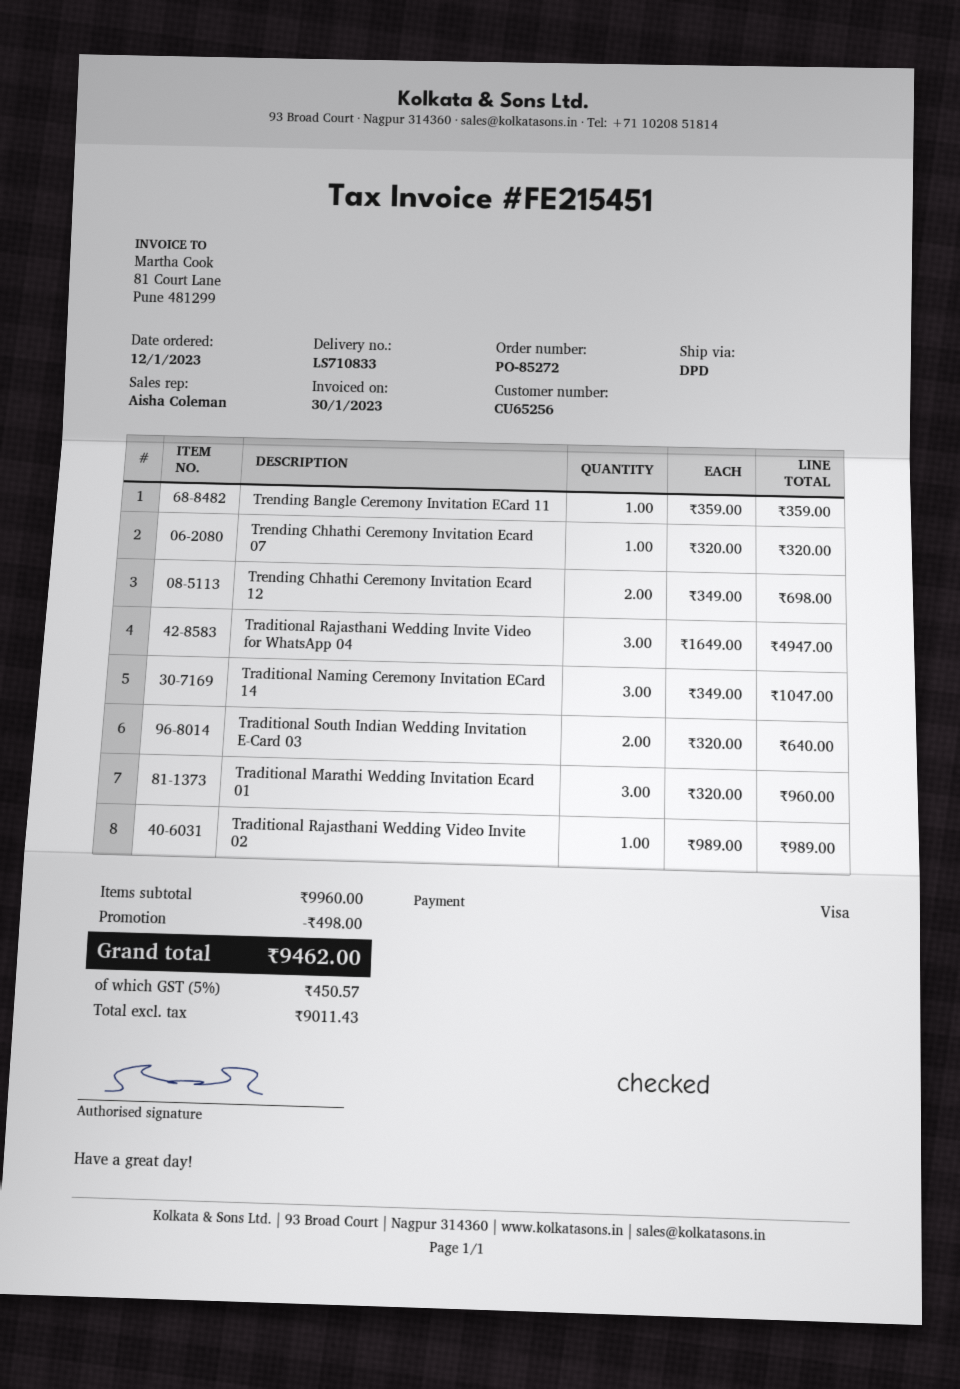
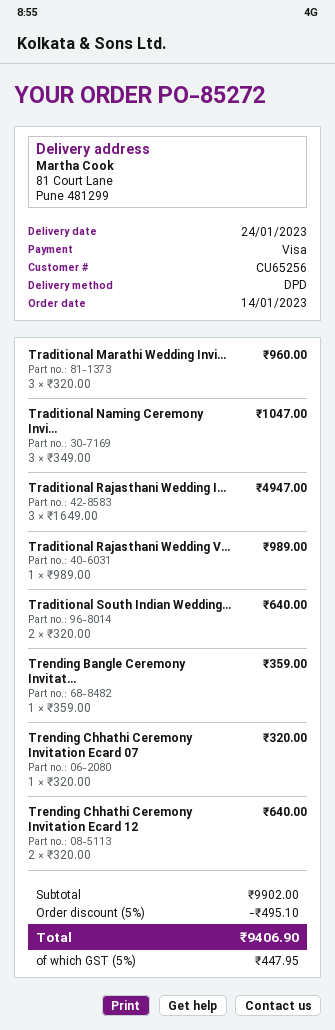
order date: 2023-01-12 -> 2023-01-14
Trending Chhathi Ceremony Invitation Ecard 12: 2 x 349.00 = 698.00 -> 2 x 320.00 = 640.00
subtotal: 9960.00 -> 9902.00
discount: 498.00 -> 495.10
tax: 5% = 450.57 -> 5% = 447.95
total: 9462.00 -> 9406.90

